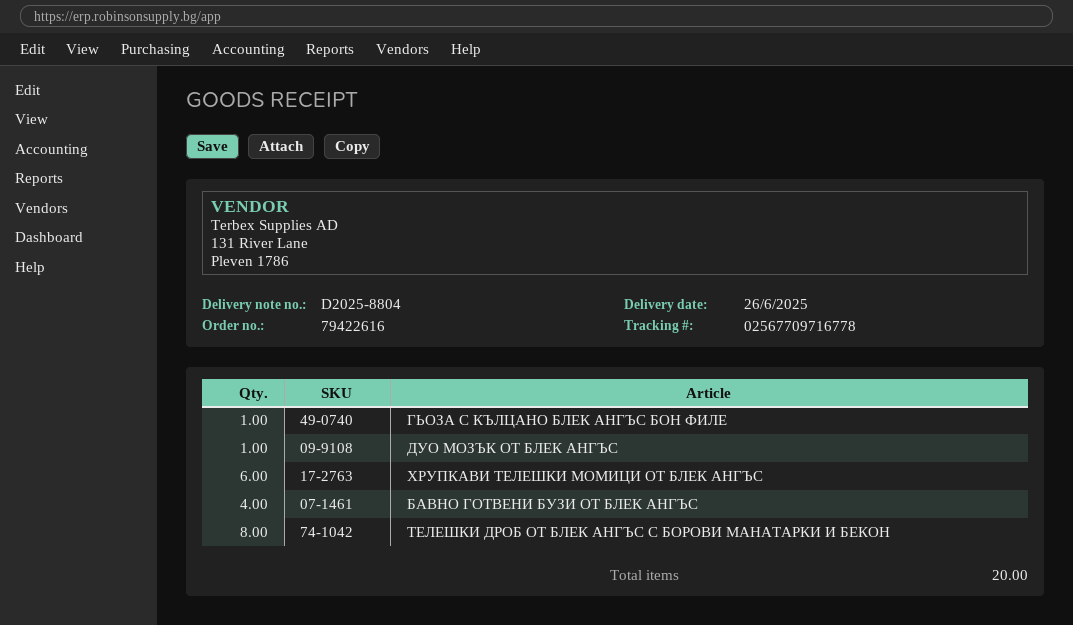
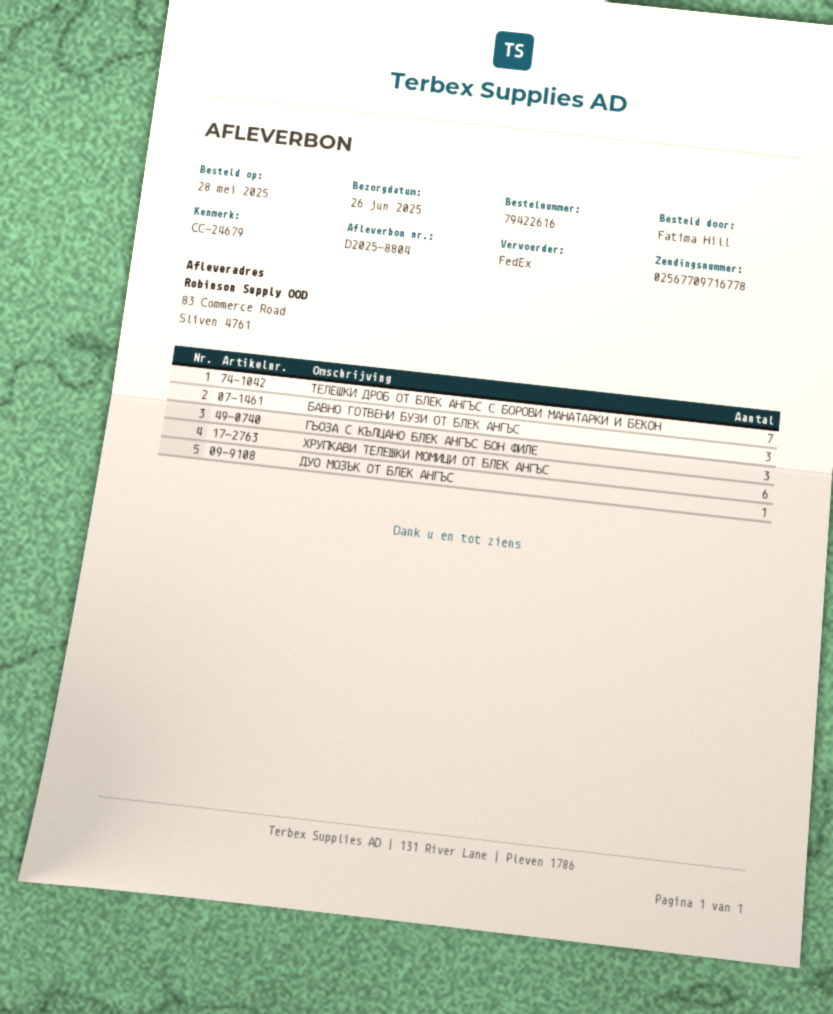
ГЬОЗА С КЪЛЦАНО БЛЕК АНГЪС БОН ФИЛЕ: 1 -> 3
БАВНО ГОТВЕНИ БУЗИ ОТ БЛЕК АНГЪС: 4 -> 3
ТЕЛЕШКИ ДРОБ ОТ БЛЕК АНГЪС С БОРОВИ МАНАТАРКИ И БЕКОН: 8 -> 7

